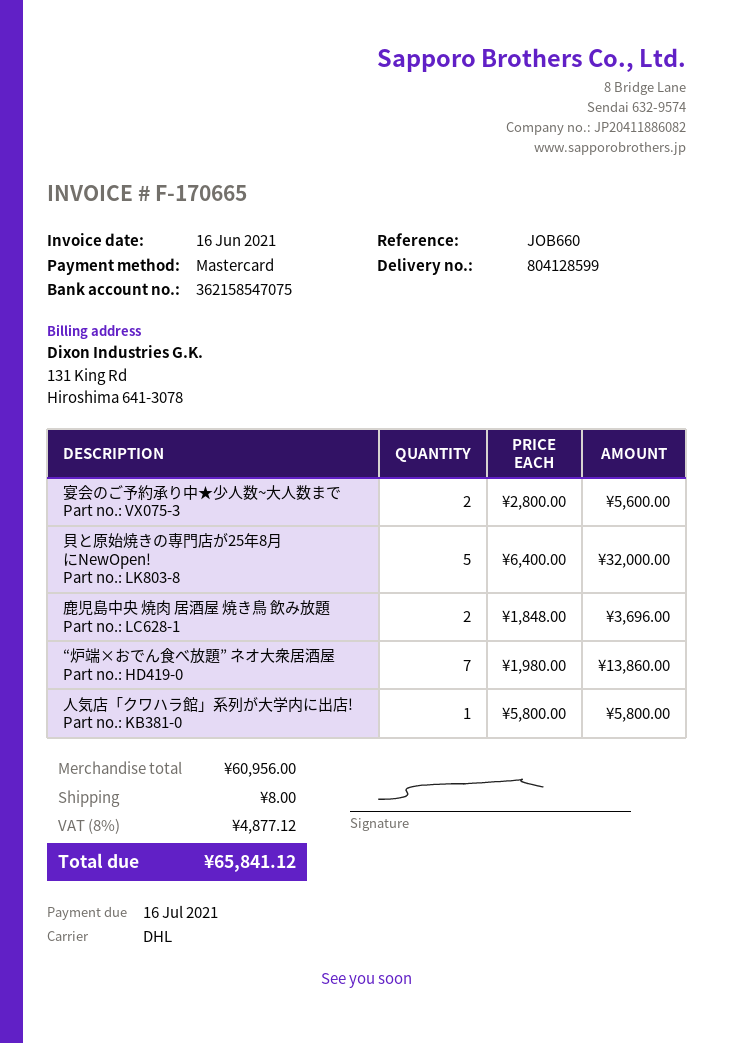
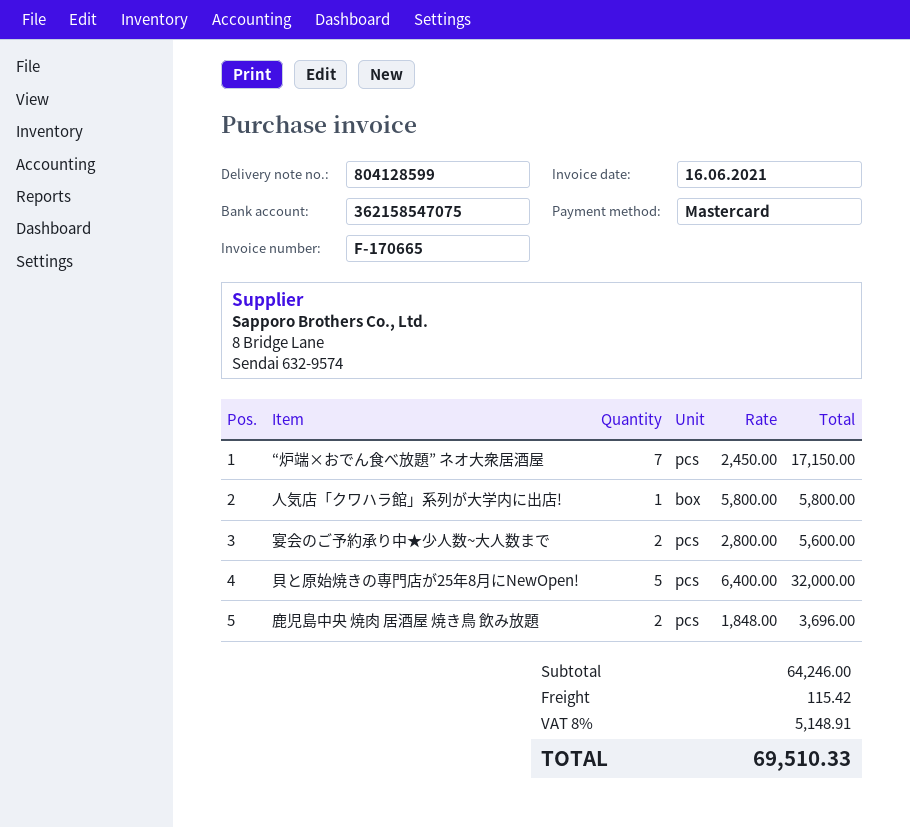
“炉端×おでん食べ放題” ネオ大衆居酒屋: 7 x 1980.00 = 13860.00 -> 7 x 2450.00 = 17150.00
subtotal: 60956.00 -> 64246.00
shipping: 8.00 -> 115.42
tax: 8% = 4877.12 -> 8% = 5148.91
total: 65841.12 -> 69510.33

